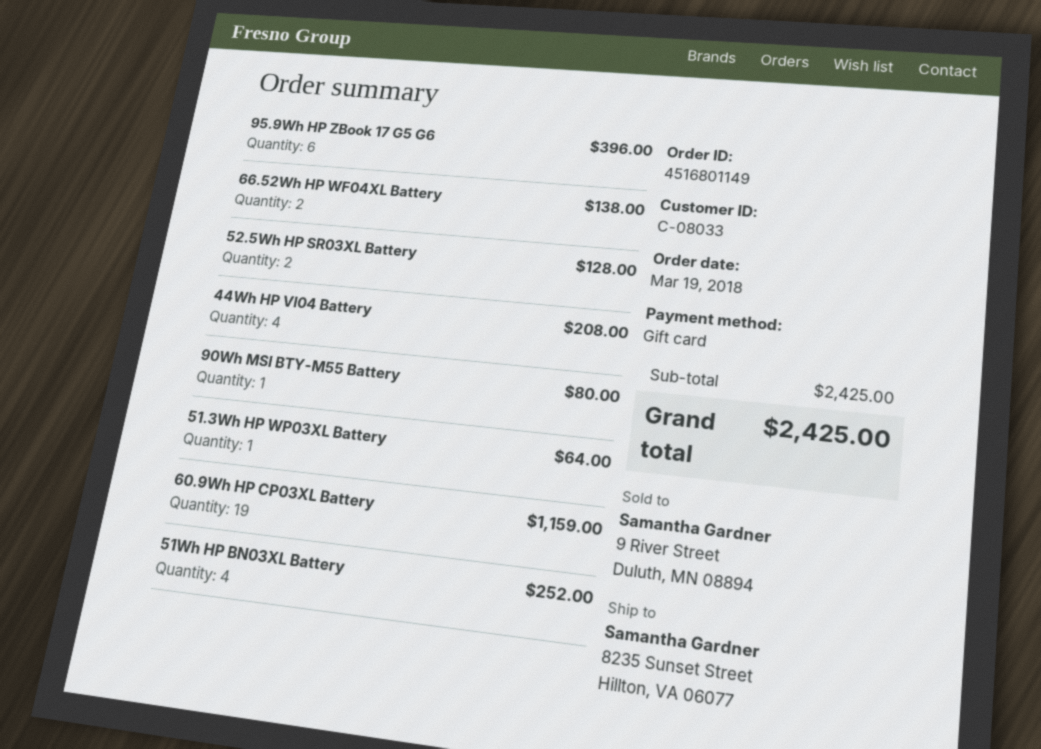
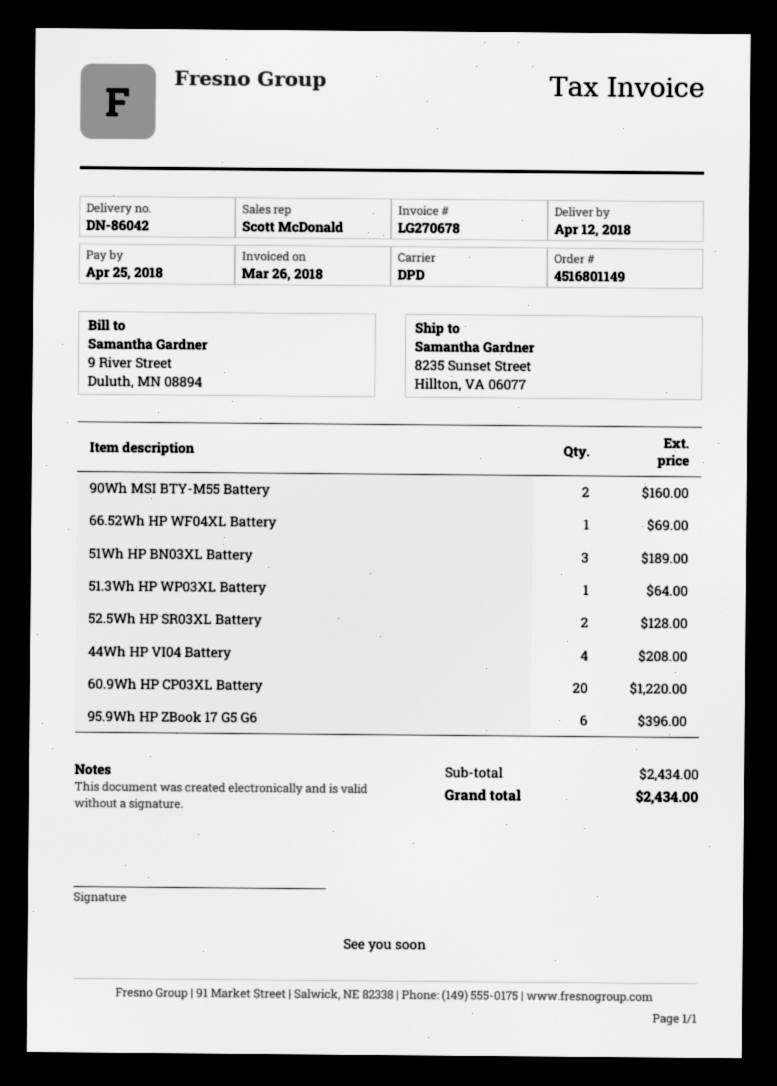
66.52Wh HP WF04XL Battery: 2 for 138.00 -> 1 for 69.00
90Wh MSI BTY-M55 Battery: 1 for 80.00 -> 2 for 160.00
60.9Wh HP CP03XL Battery: 19 for 1159.00 -> 20 for 1220.00
51Wh HP BN03XL Battery: 4 for 252.00 -> 3 for 189.00
subtotal: 2425.00 -> 2434.00
total: 2425.00 -> 2434.00

